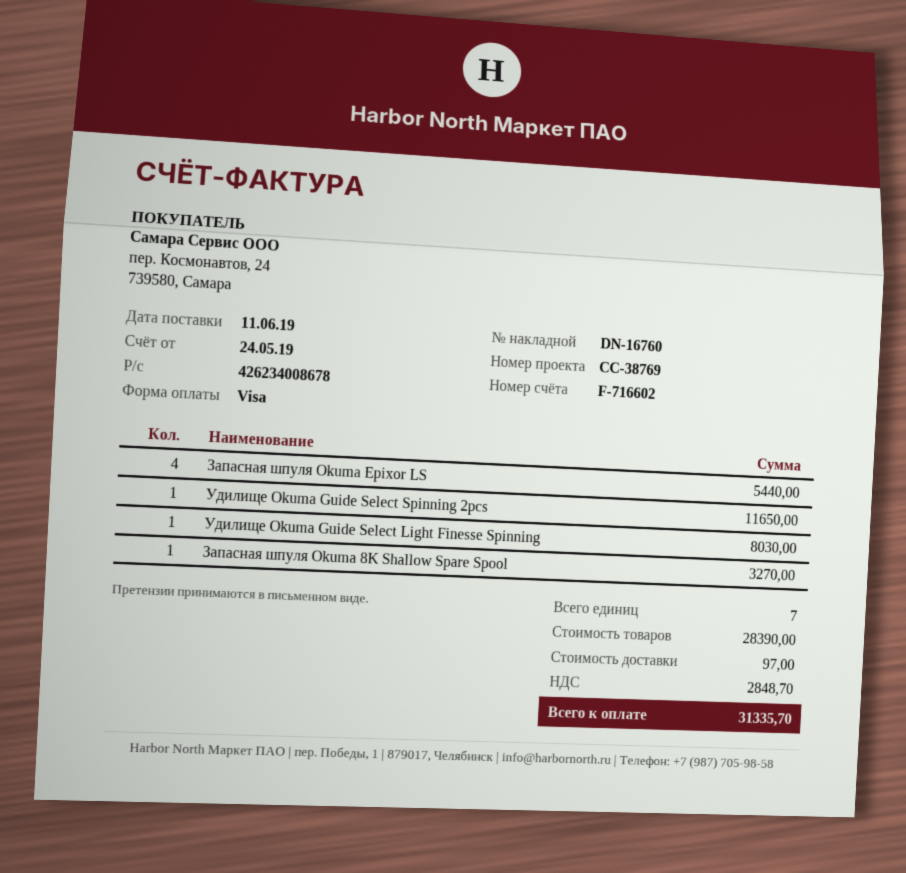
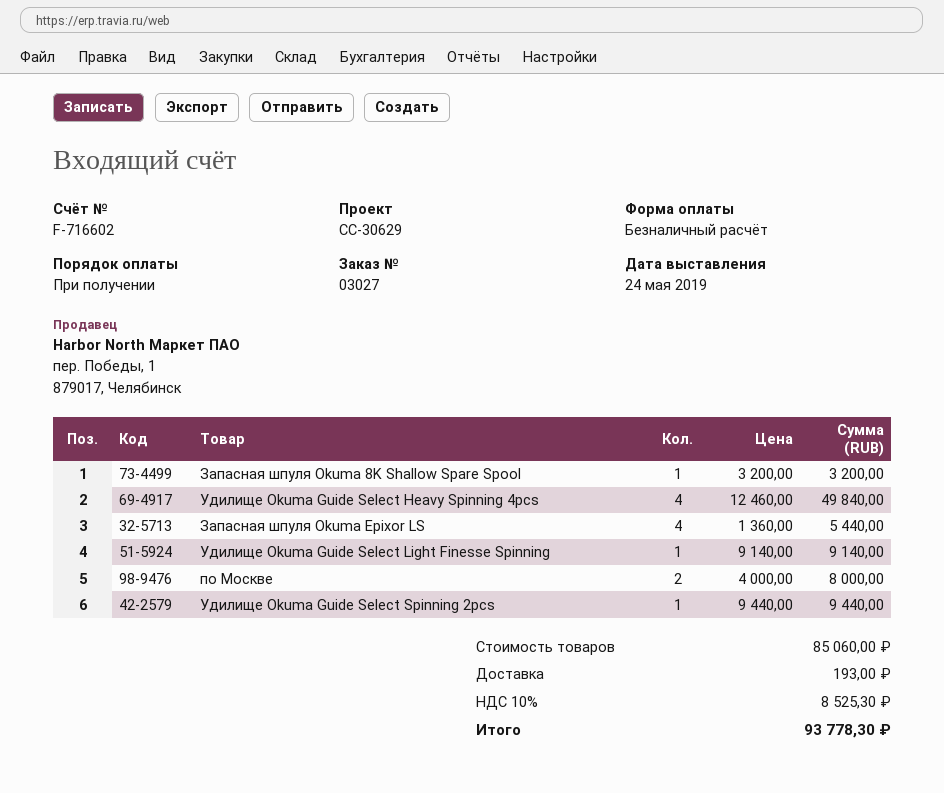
reference: CC-38769 -> CC-30629
payment method: Visa -> bank transfer
Удилище Okuma Guide Select Spinning 2pcs: 1 for 11650.00 -> 1 for 9440.00
Удилище Okuma Guide Select Light Finesse Spinning: 1 for 8030.00 -> 1 for 9140.00
Запасная шпуля Okuma 8K Shallow Spare Spool: 1 for 3270.00 -> 1 for 3200.00
Удилище Okuma Guide Select Heavy Spinning 4pcs: none -> 4 for 49840.00
по Москве: none -> 2 for 8000.00
subtotal: 28390.00 -> 85060.00
shipping: 97.00 -> 193.00
tax: 2848.70 -> 8525.30
total: 31335.70 -> 93778.30

